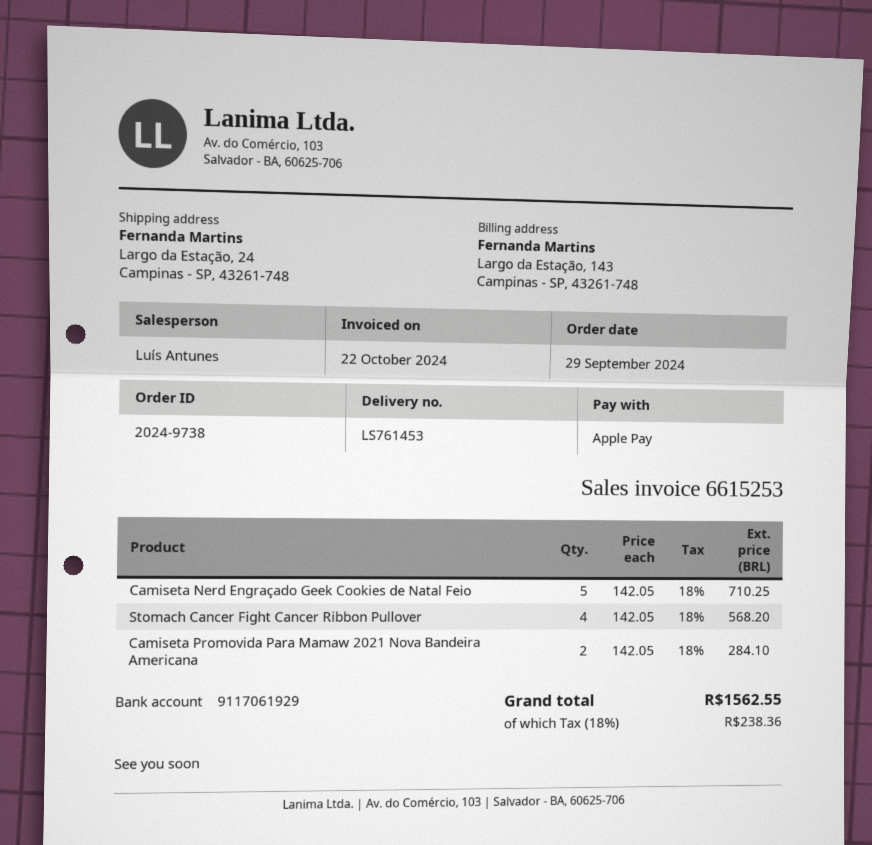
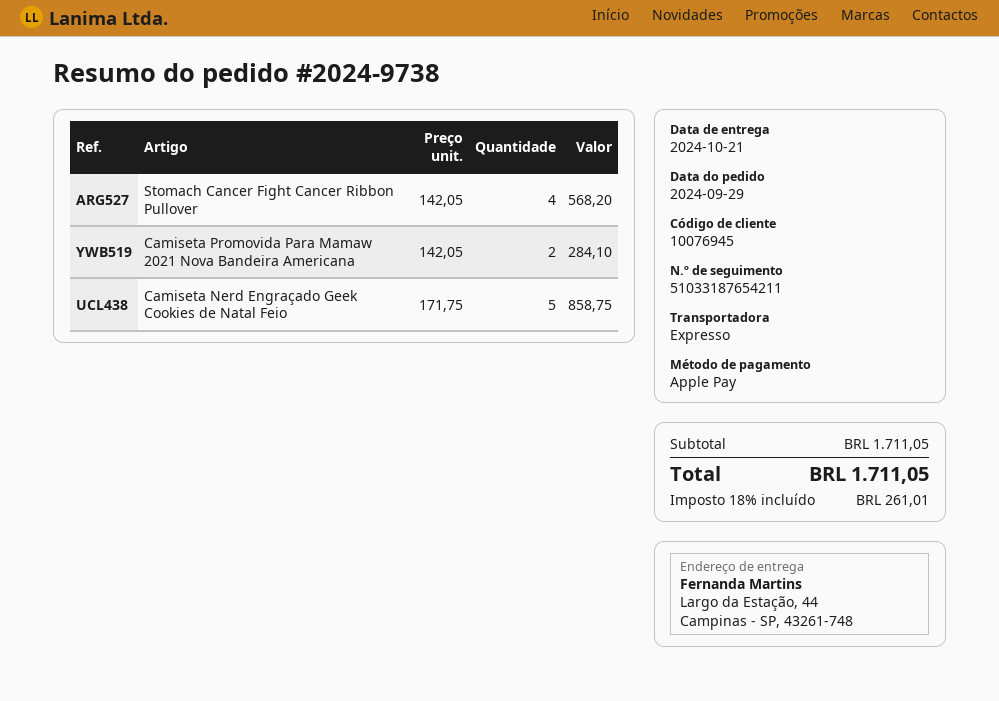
ship to: Largo da Estação, 24, Campinas - SP, 43261-748 -> Largo da Estação, 44, Campinas - SP, 43261-748
Camiseta Nerd Engraçado Geek Cookies de Natal Feio: 5 x 142.05 = 710.25 -> 5 x 171.75 = 858.75
tax: 18% = 238.36 -> 18% = 261.01
total: 1562.55 -> 1711.05

